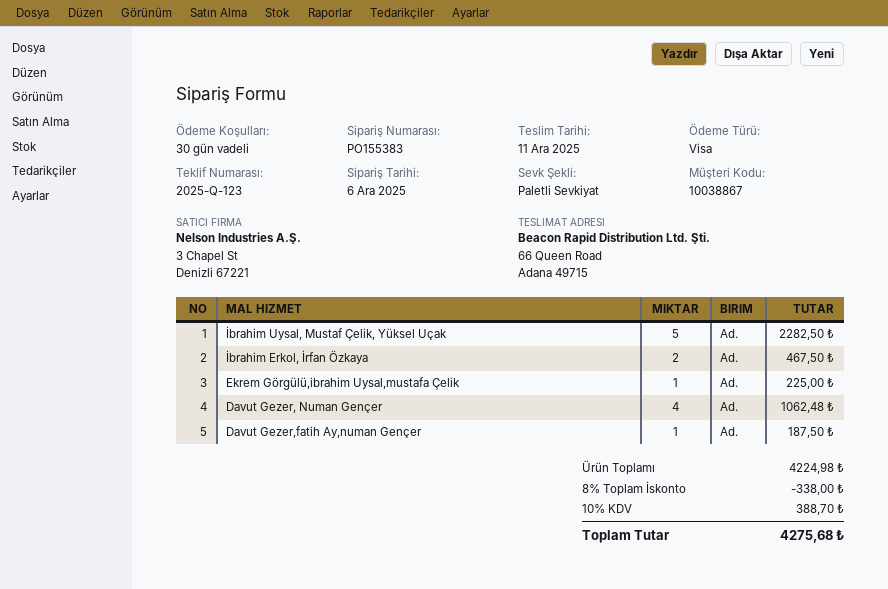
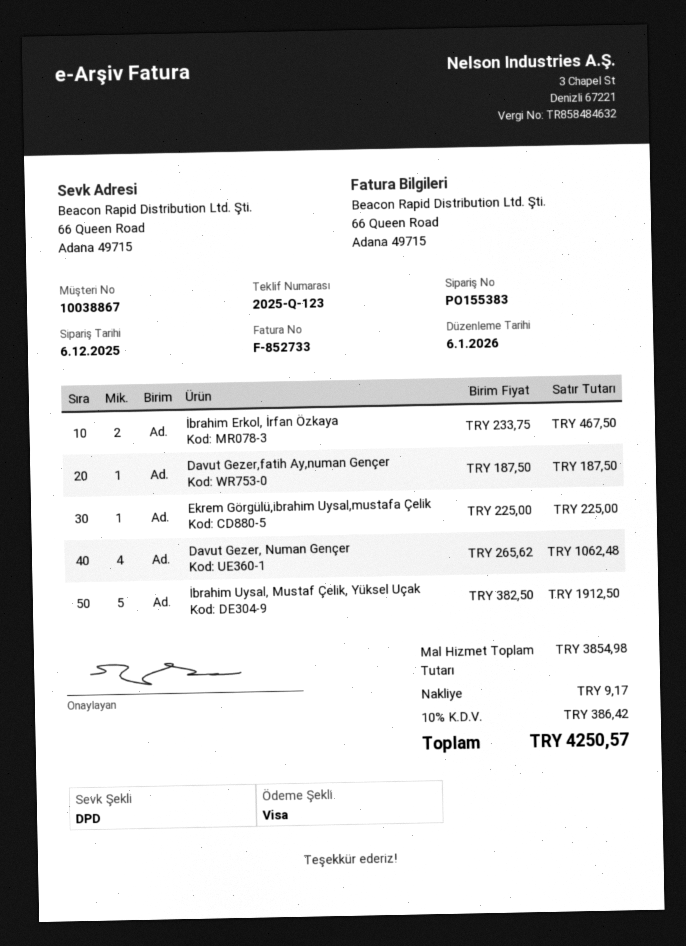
shipping method: pallet freight -> DPD
İbrahim Uysal, Mustaf Çelik, Yüksel Uçak: 5 for 2282.50 -> 5 for 1912.50
subtotal: 4224.98 -> 3854.98
discount: 8% = 338.00 -> none
shipping: none -> 9.17
tax: 10% = 388.70 -> 10% = 386.42
total: 4275.68 -> 4250.57

